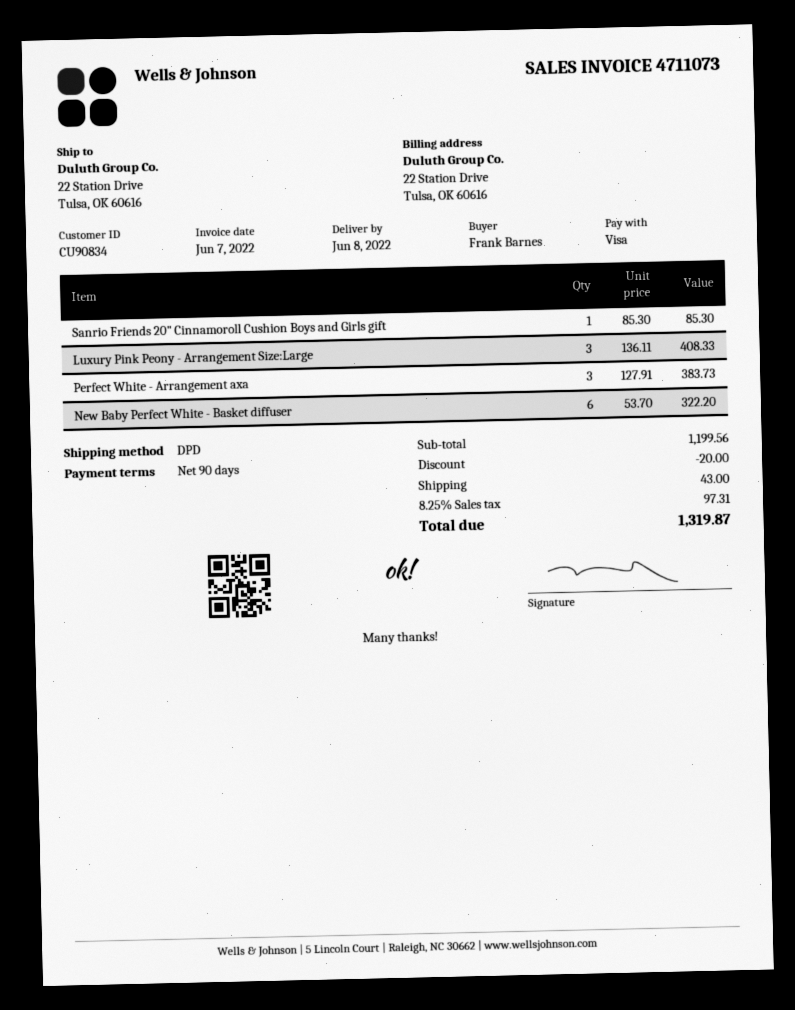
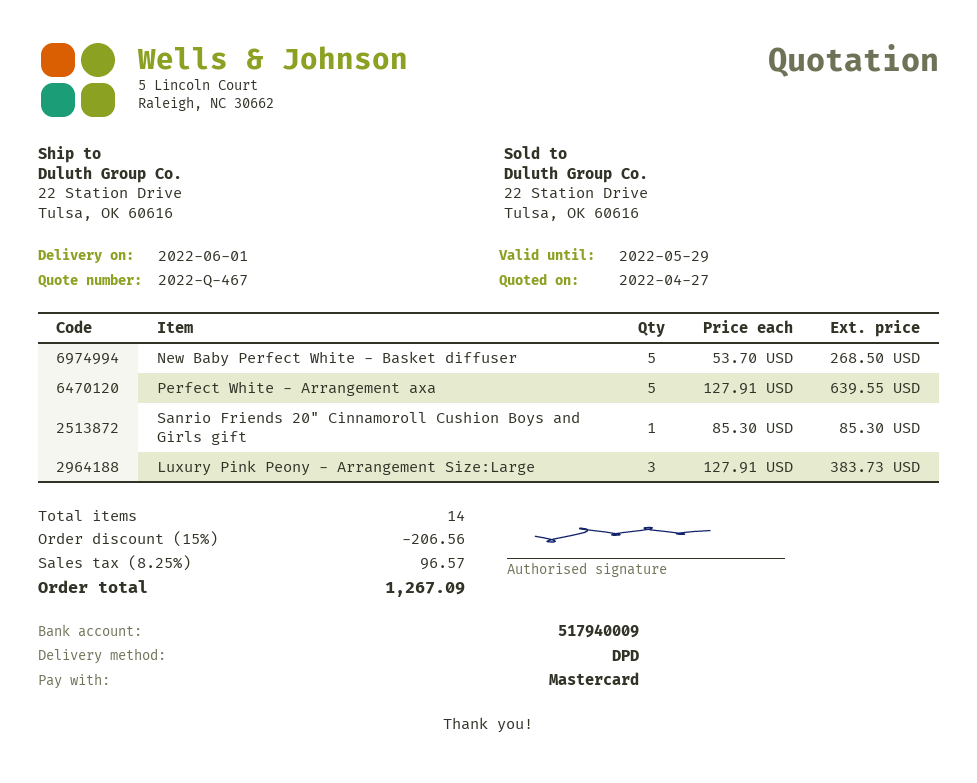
delivery date: 2022-06-08 -> 2022-06-01
payment method: Visa -> Mastercard
Luxury Pink Peony - Arrangement Size:Large: 3 x 136.11 = 408.33 -> 3 x 127.91 = 383.73
Perfect White - Arrangement axa: 3 x 127.91 = 383.73 -> 5 x 127.91 = 639.55
New Baby Perfect White - Basket diffuser: 6 x 53.70 = 322.20 -> 5 x 53.70 = 268.50
discount: 20.00 -> 206.56
shipping: 43.00 -> none
tax: 8.25% = 97.31 -> 8.25% = 96.57
total: 1319.87 -> 1267.09

